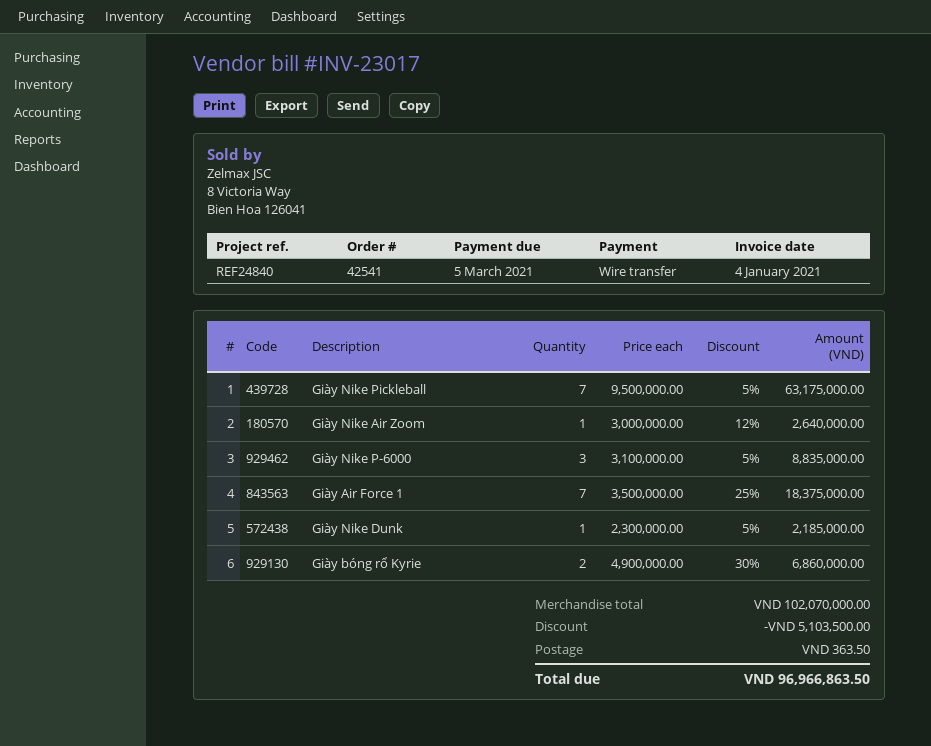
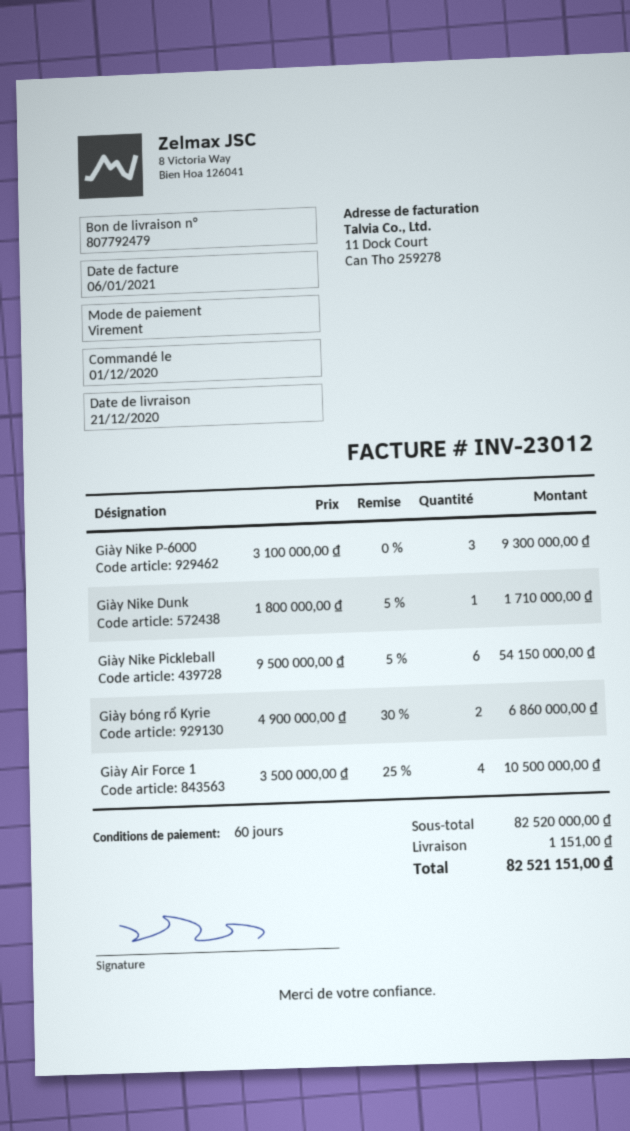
invoice number: INV-23017 -> INV-23012
invoice date: 2021-01-04 -> 2021-01-06
Giày Nike Pickleball: 7 x 9500000.00 - 5% = 63175000.00 -> 6 x 9500000.00 - 5% = 54150000.00
Giày Nike Air Zoom: 1 x 3000000.00 - 12% = 2640000.00 -> none
Giày Nike P-6000: 3 x 3100000.00 - 5% = 8835000.00 -> 3 x 3100000.00 = 9300000.00
Giày Air Force 1: 7 x 3500000.00 - 25% = 18375000.00 -> 4 x 3500000.00 - 25% = 10500000.00
Giày Nike Dunk: 1 x 2300000.00 - 5% = 2185000.00 -> 1 x 1800000.00 - 5% = 1710000.00
subtotal: 102070000.00 -> 82520000.00
discount: 5103500.00 -> none
shipping: 363.50 -> 1151.00
total: 96966863.50 -> 82521151.00

